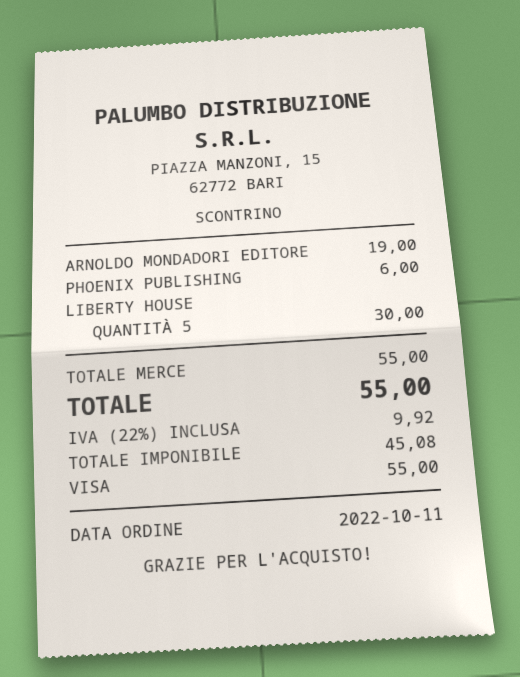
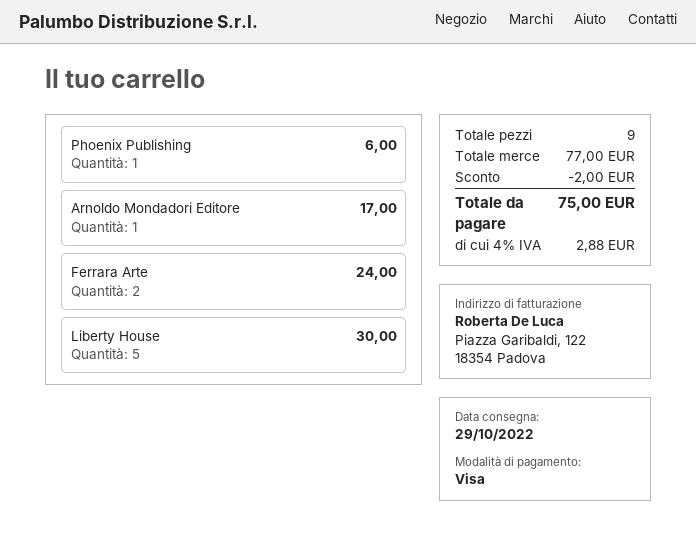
ARNOLDO MONDADORI EDITORE: 1 for 19.00 -> 1 for 17.00
Ferrara Arte: none -> 2 for 24.00
subtotal: 55.00 -> 77.00
discount: none -> 2.00
tax: 22% = 9.92 -> 4% = 2.88
total: 55.00 -> 75.00

